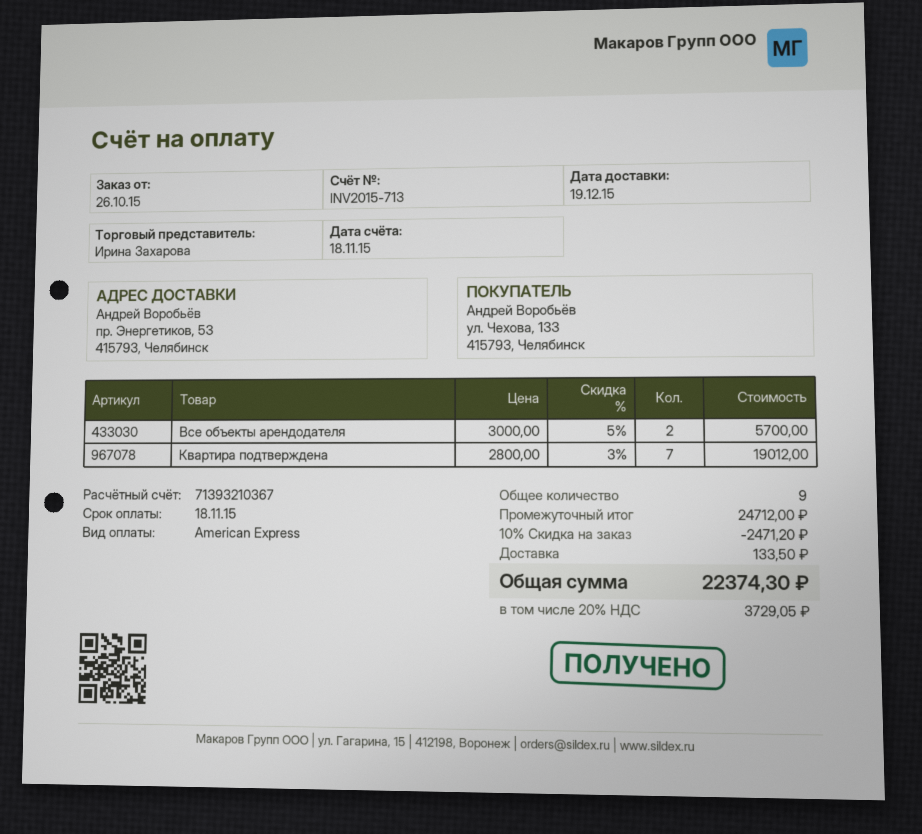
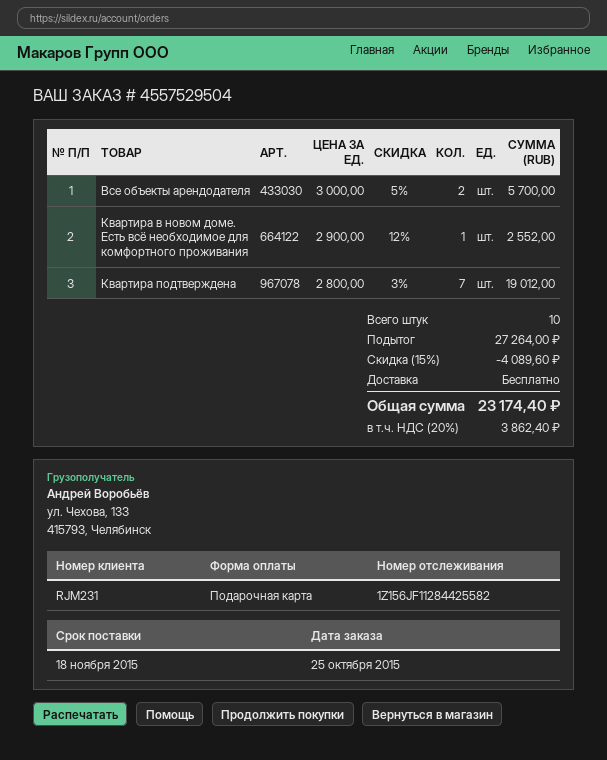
order date: 2015-10-26 -> 2015-10-25
delivery date: 2015-12-19 -> 2015-11-18
payment method: American Express -> gift card
ship to: пр. Энергетиков, 53, 415793, Челябинск -> ул. Чехова, 133, 415793, Челябинск
Квартира в новом доме. Есть всё необходимое для комфортного проживания: none -> 1 x 2900.00 - 12% = 2552.00
total quantity: 9 -> 10
subtotal: 24712.00 -> 27264.00
discount: 10% = 2471.20 -> 15% = 4089.60
shipping: 133.50 -> 0.00
tax: 20% = 3729.05 -> 20% = 3862.40
total: 22374.30 -> 23174.40

